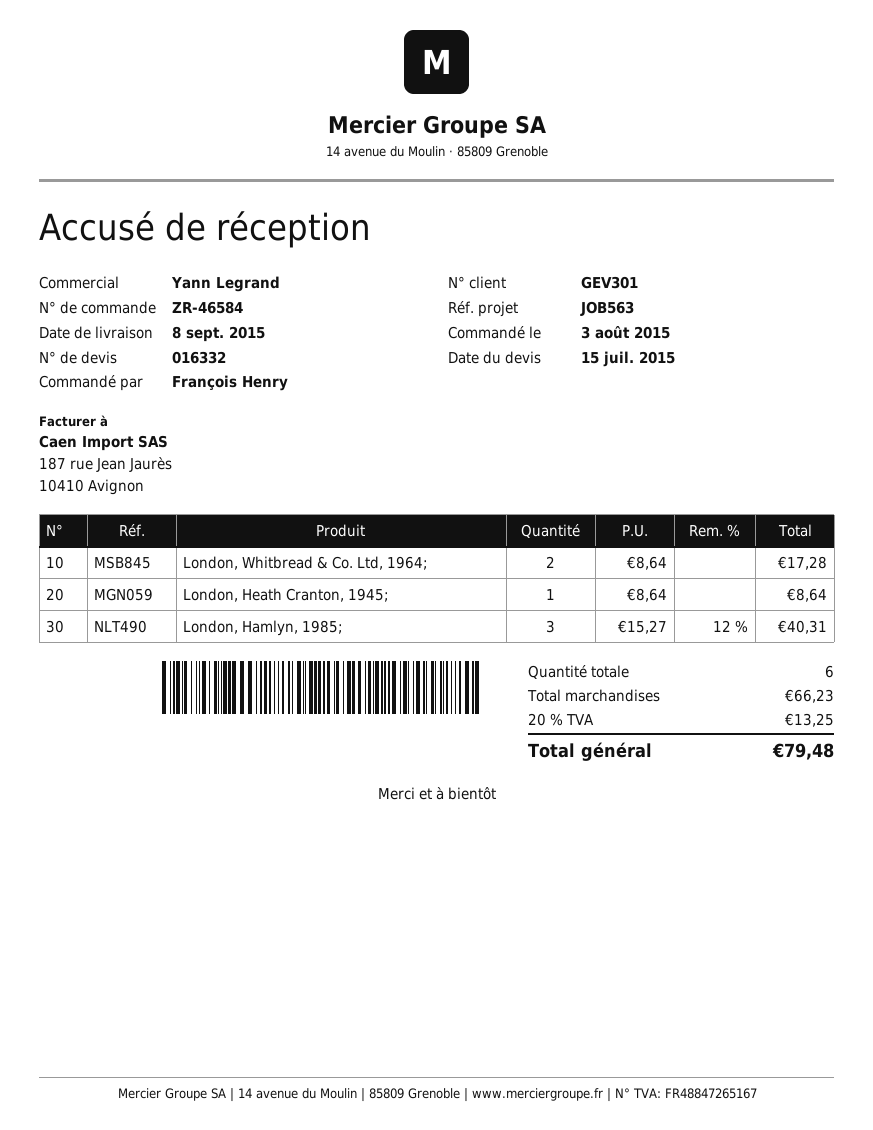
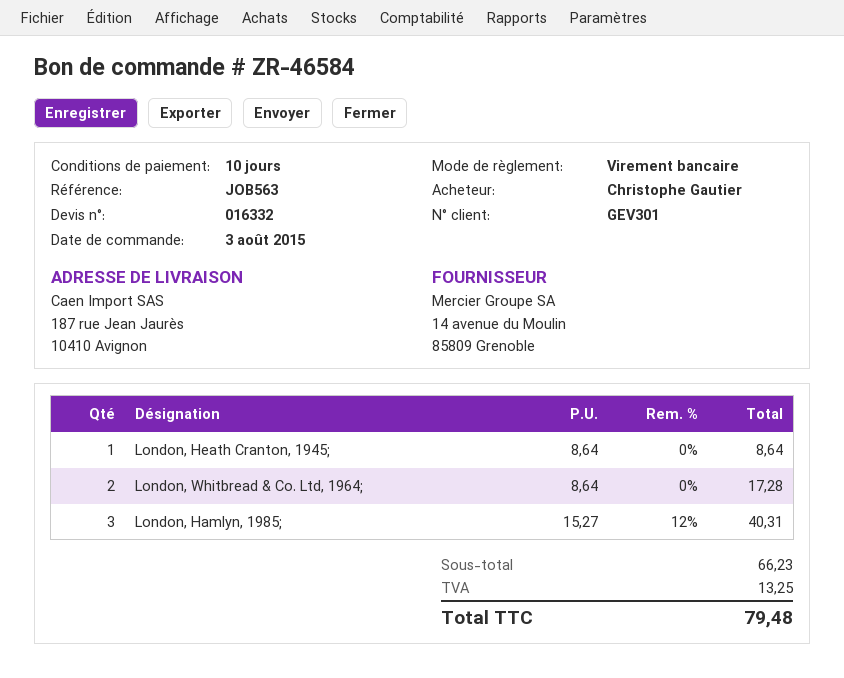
ordered by: François Henry -> Christophe Gautier

